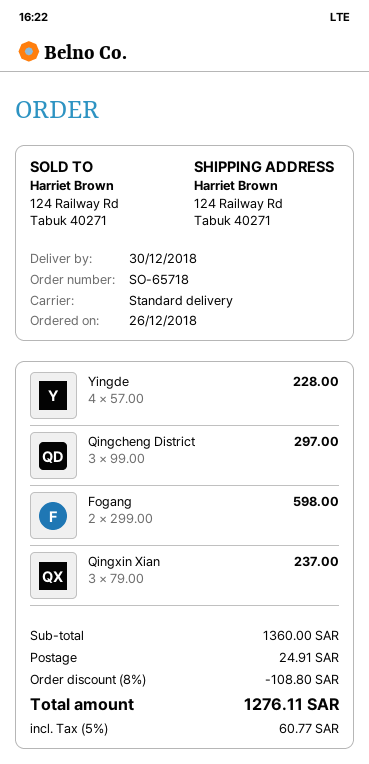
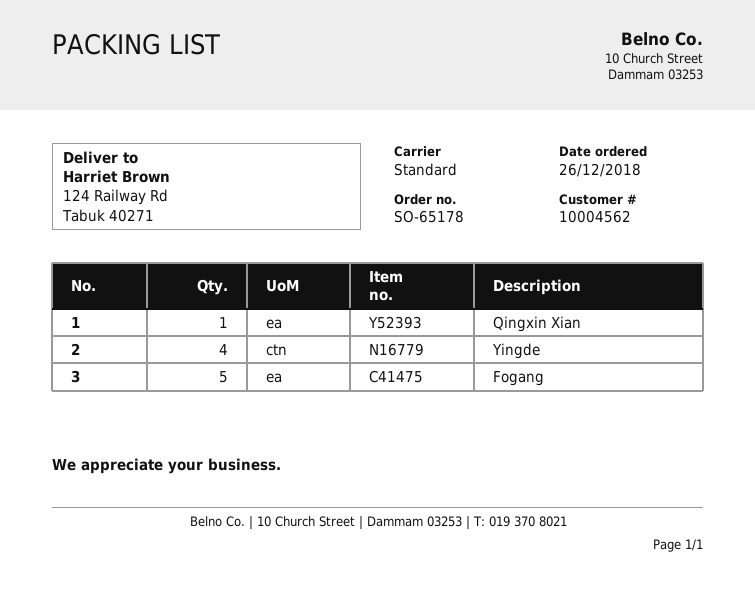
order number: SO-65718 -> SO-65178
Qingcheng District: 3 -> none
Fogang: 2 -> 5
Qingxin Xian: 3 -> 1

